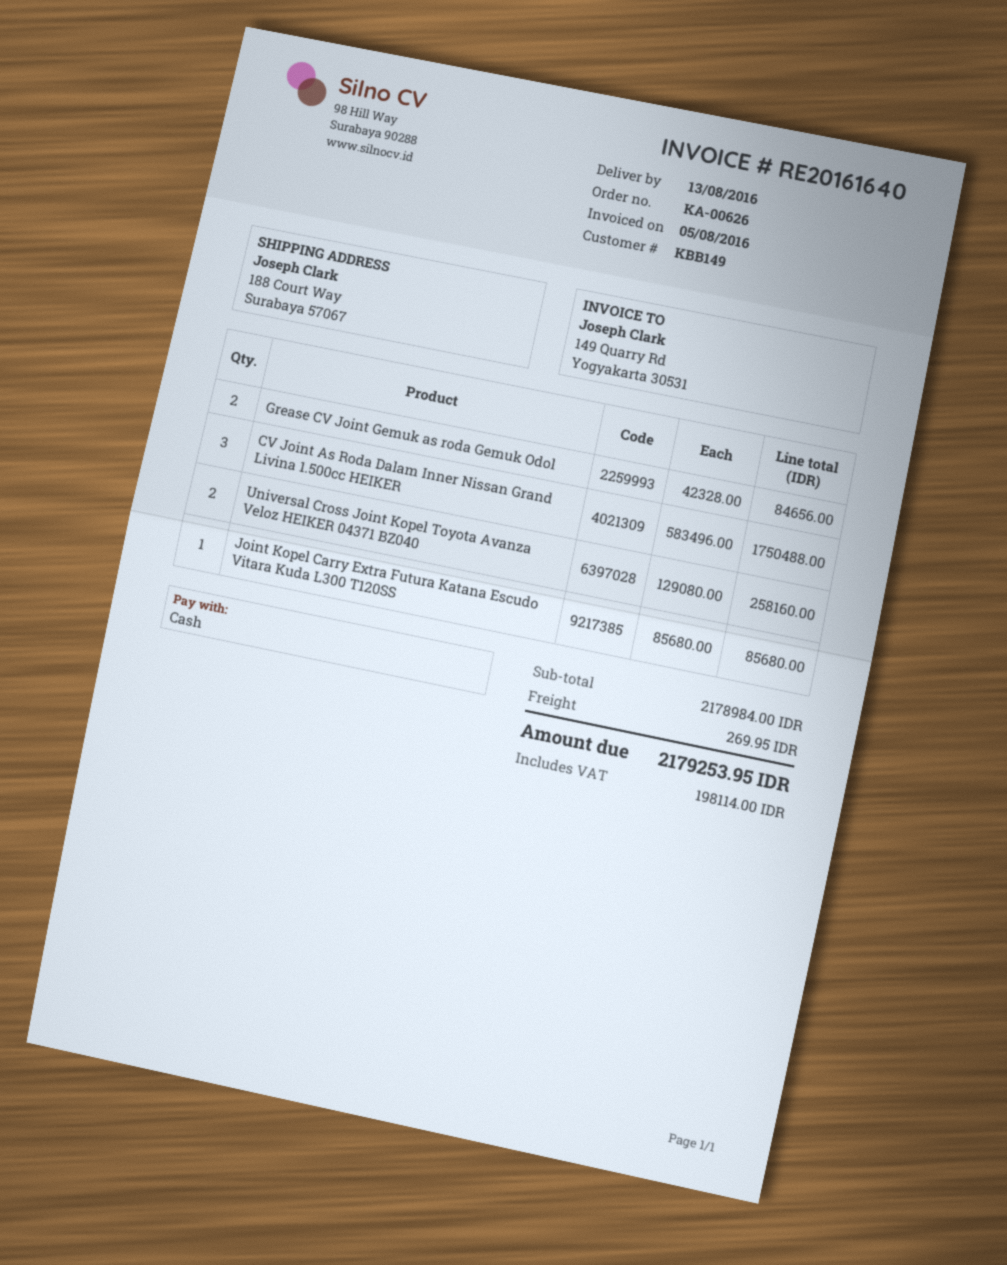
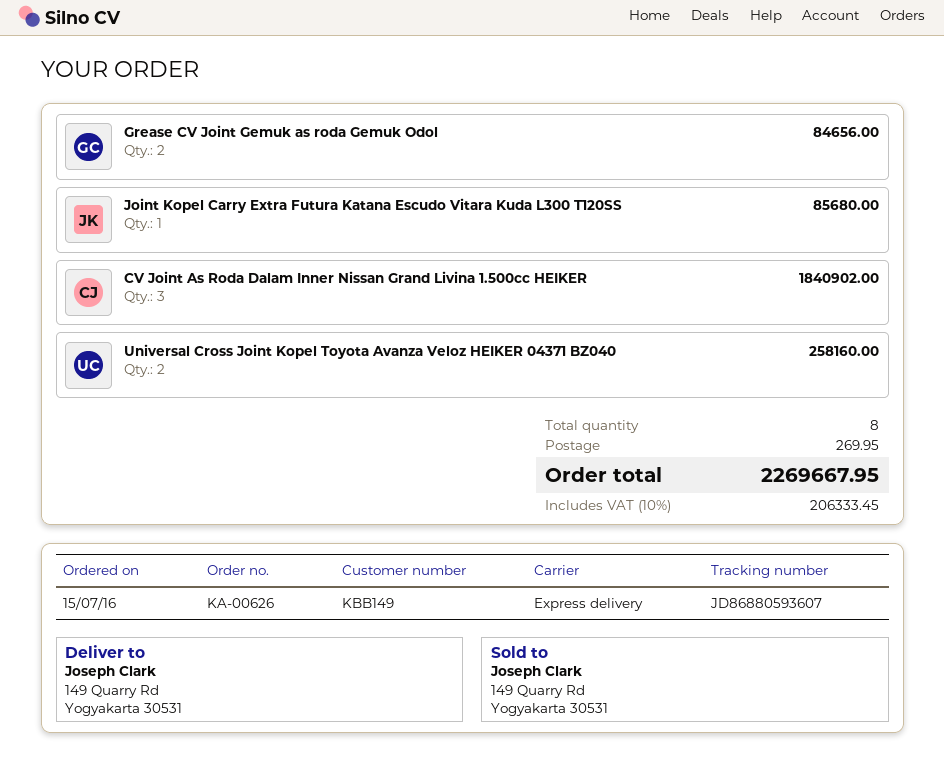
ship to: 188 Court Way, Surabaya 57067 -> 149 Quarry Rd, Yogyakarta 30531
CV Joint As Roda Dalam Inner Nissan Grand Livina 1.500cc HEIKER: 3 for 1750488.00 -> 3 for 1840902.00
tax: 198114.00 -> 206333.45
total: 2179253.95 -> 2269667.95

